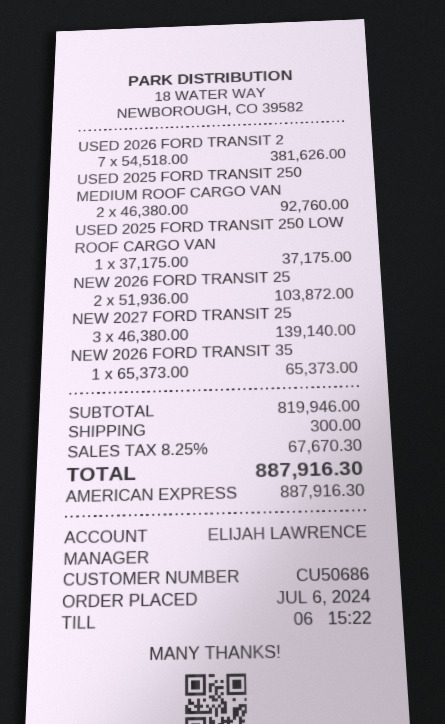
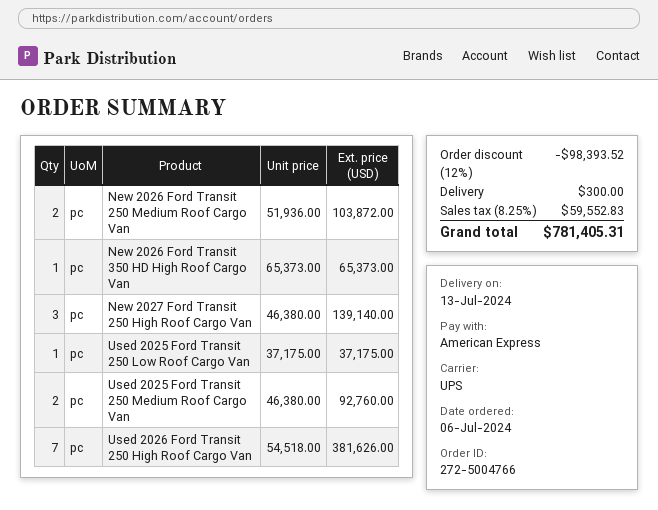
discount: none -> 12% = 98393.52
tax: 8.25% = 67670.30 -> 8.25% = 59552.83
total: 887916.30 -> 781405.31

